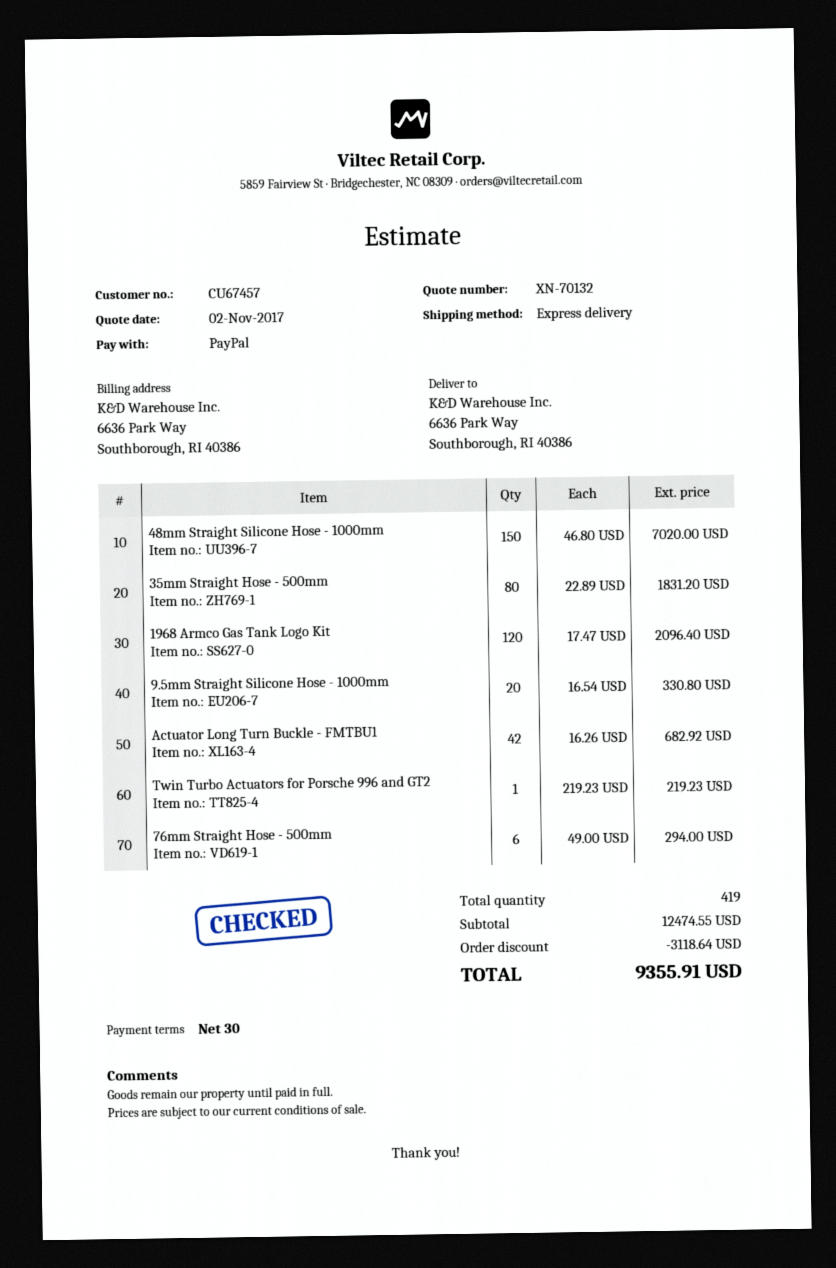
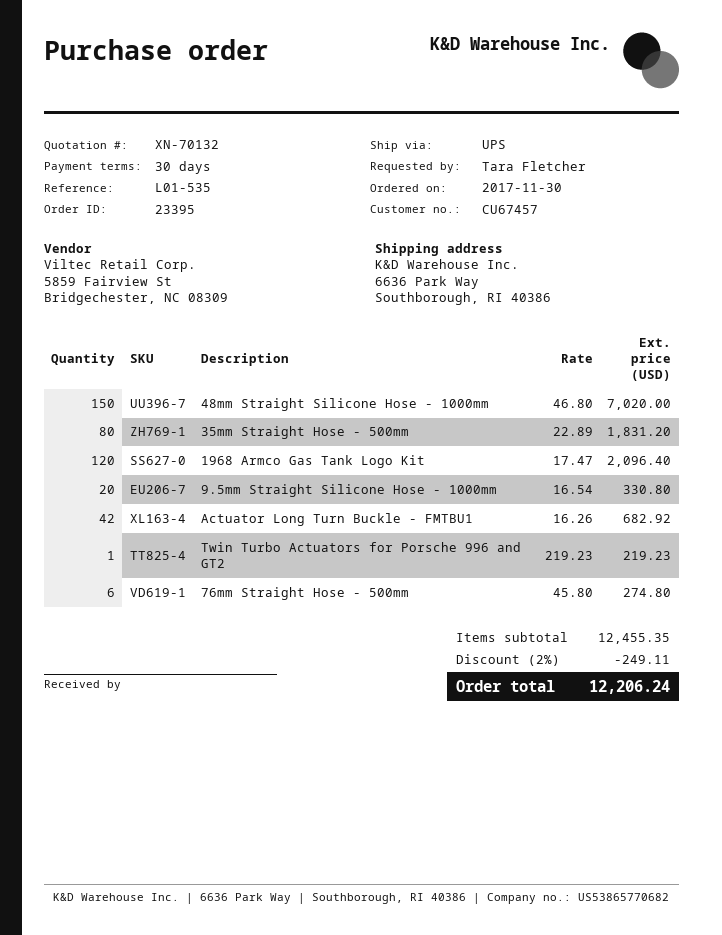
shipping method: express -> UPS
76mm Straight Hose - 500mm: 6 x 49.00 = 294.00 -> 6 x 45.80 = 274.80
subtotal: 12474.55 -> 12455.35
discount: 3118.64 -> 249.11
total: 9355.91 -> 12206.24

